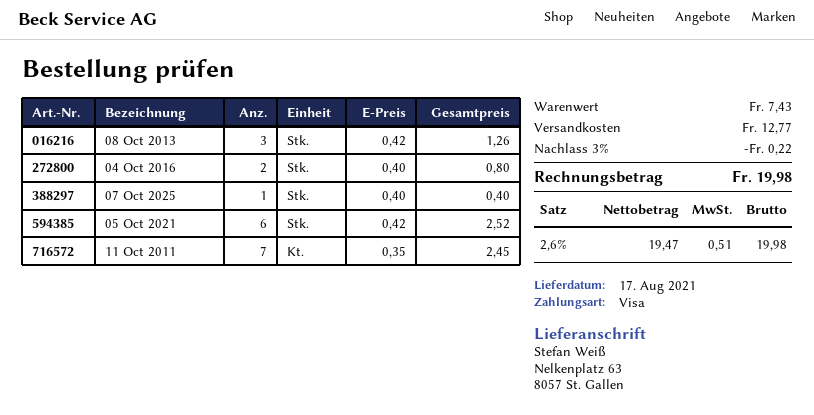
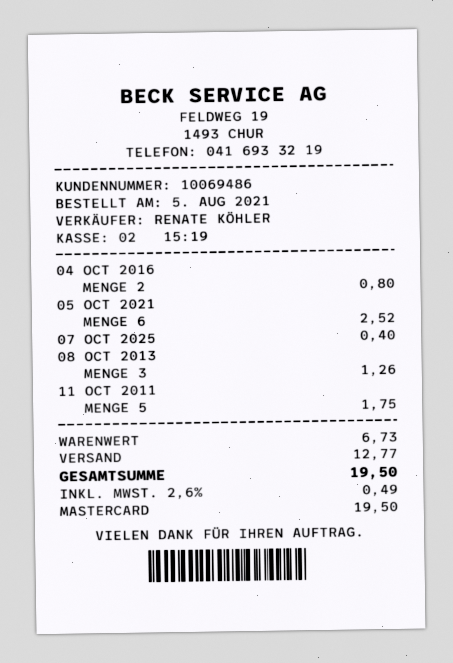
payment method: Visa -> Mastercard
11 Oct 2011: 7 for 2.45 -> 5 for 1.75
subtotal: 7.43 -> 6.73
discount: 3% = 0.22 -> none
tax: 2.6% = 0.51 -> 2.6% = 0.49
total: 19.98 -> 19.50

